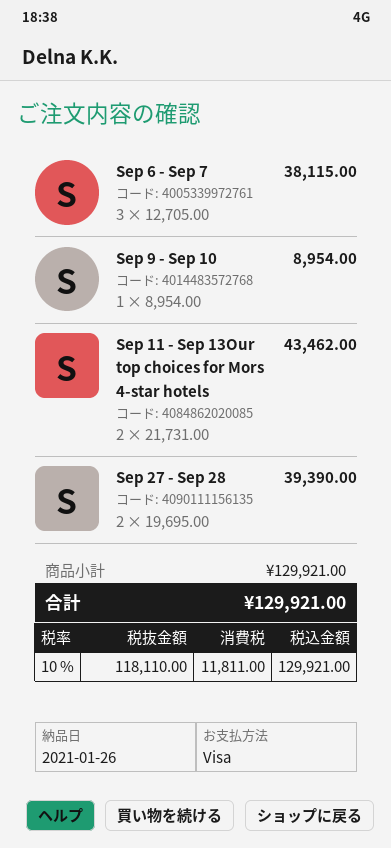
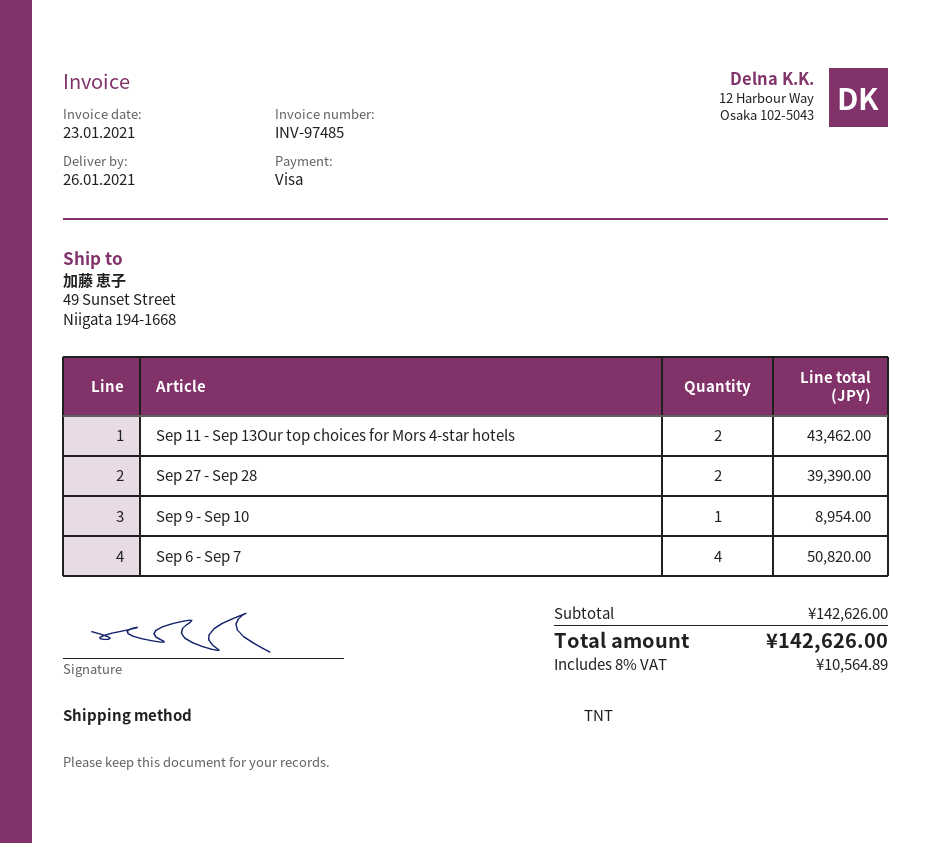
Sep 6 - Sep 7: 3 for 38115.00 -> 4 for 50820.00
subtotal: 129921.00 -> 142626.00
tax: 10% = 11811.00 -> 8% = 10564.89
total: 129921.00 -> 142626.00

